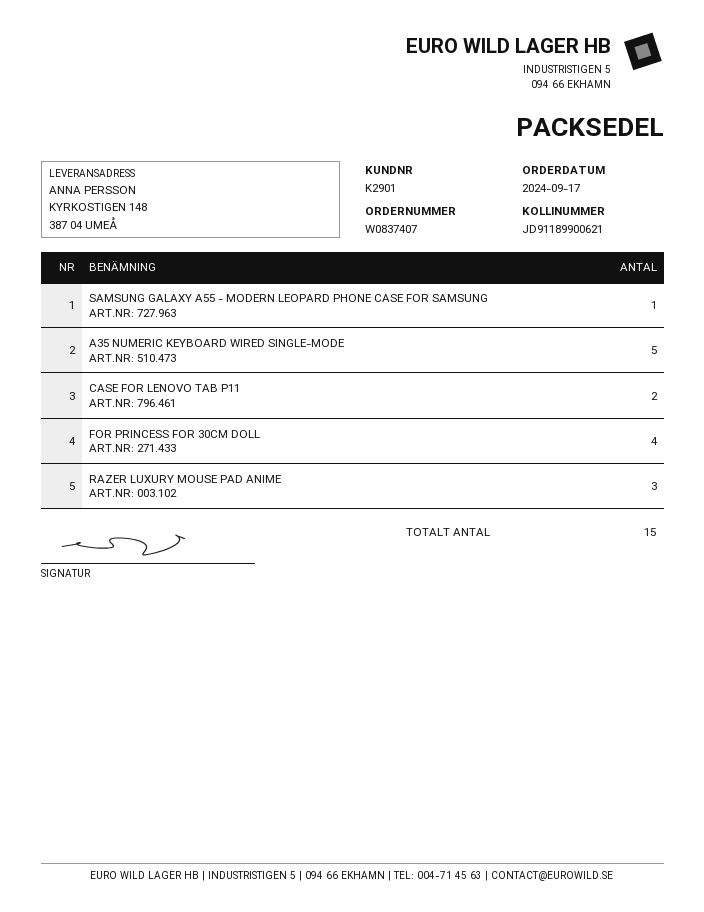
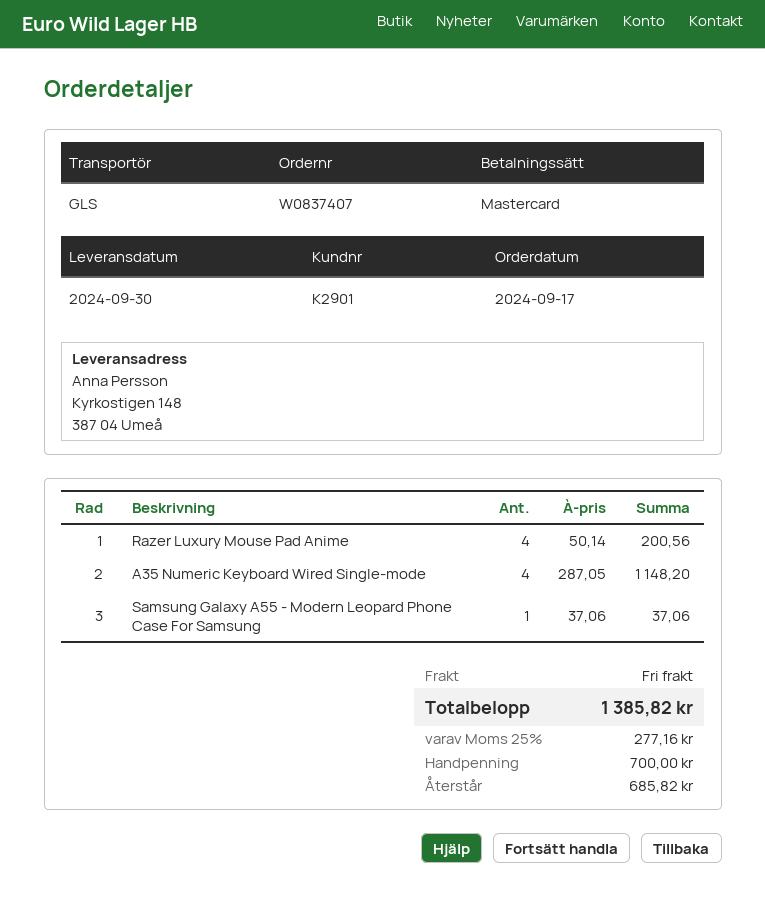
A35 NUMERIC KEYBOARD WIRED SINGLE-MODE: 5 -> 4
CASE FOR LENOVO TAB P11: 2 -> none
FOR PRINCESS FOR 30CM DOLL: 4 -> none
RAZER LUXURY MOUSE PAD ANIME: 3 -> 4

